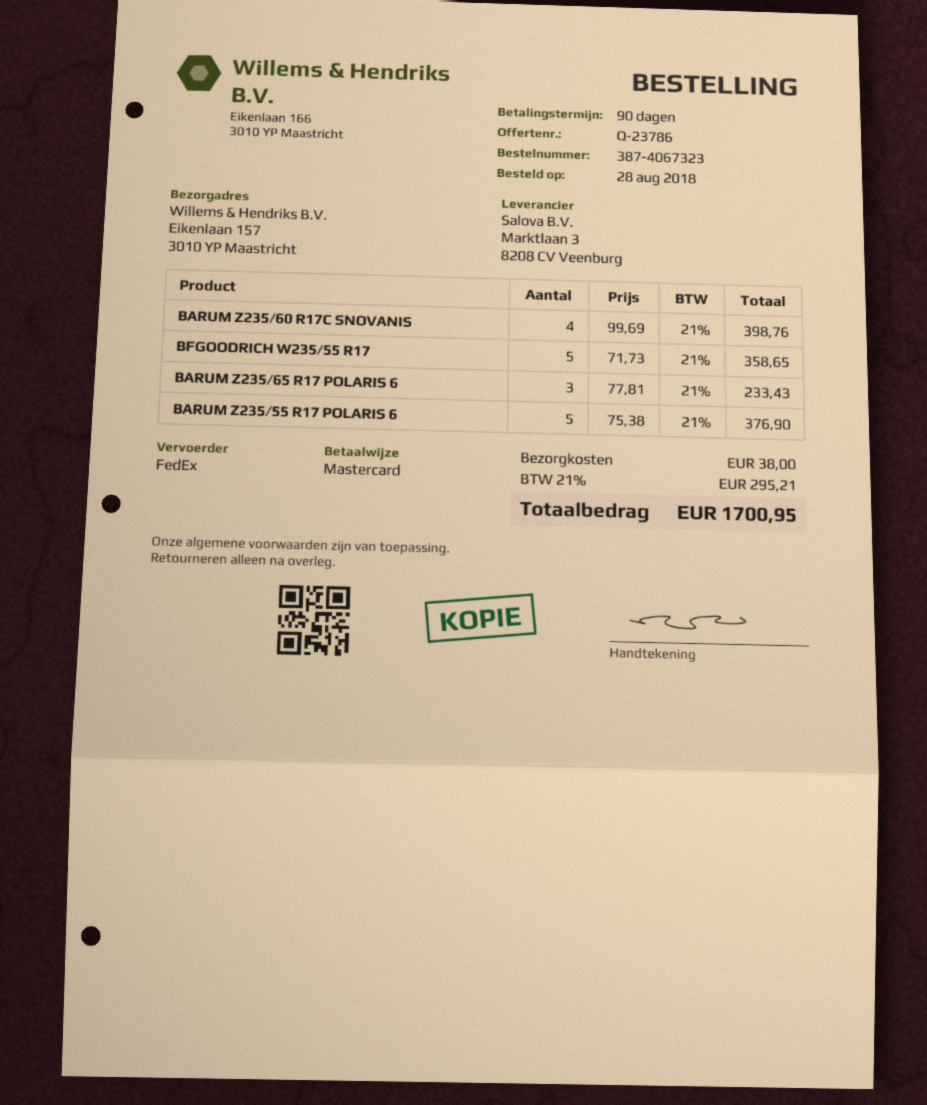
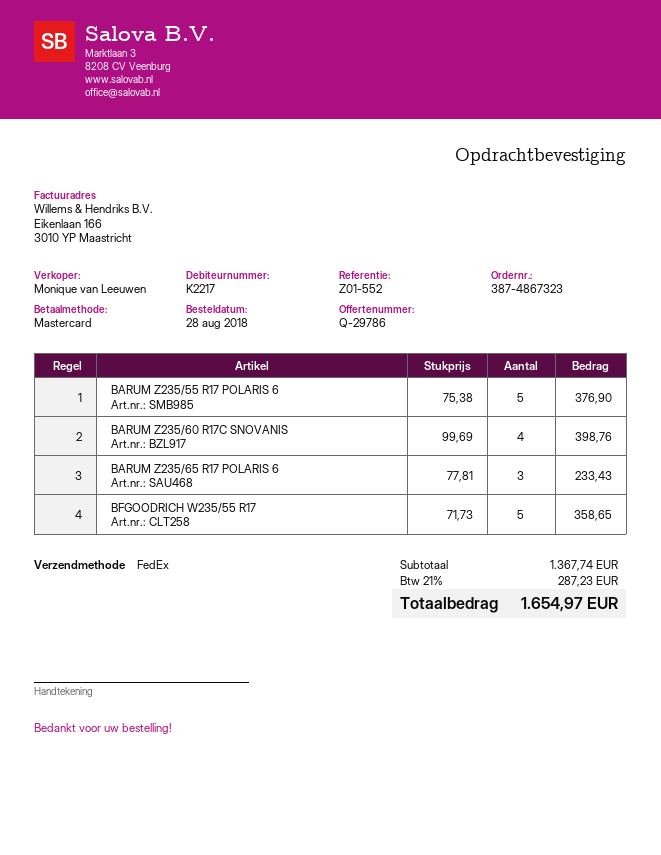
quote number: Q-23786 -> Q-29786
order number: 387-4067323 -> 387-4867323
shipping: 38.00 -> none
tax: 21% = 295.21 -> 21% = 287.23
total: 1700.95 -> 1654.97

